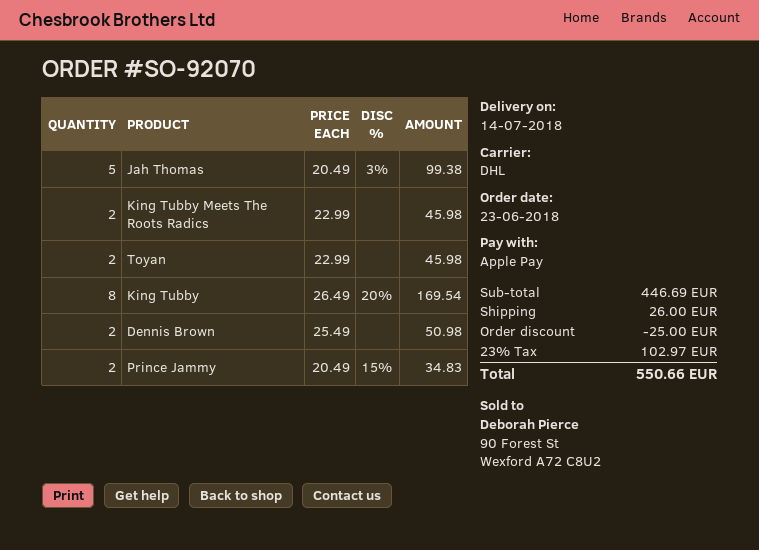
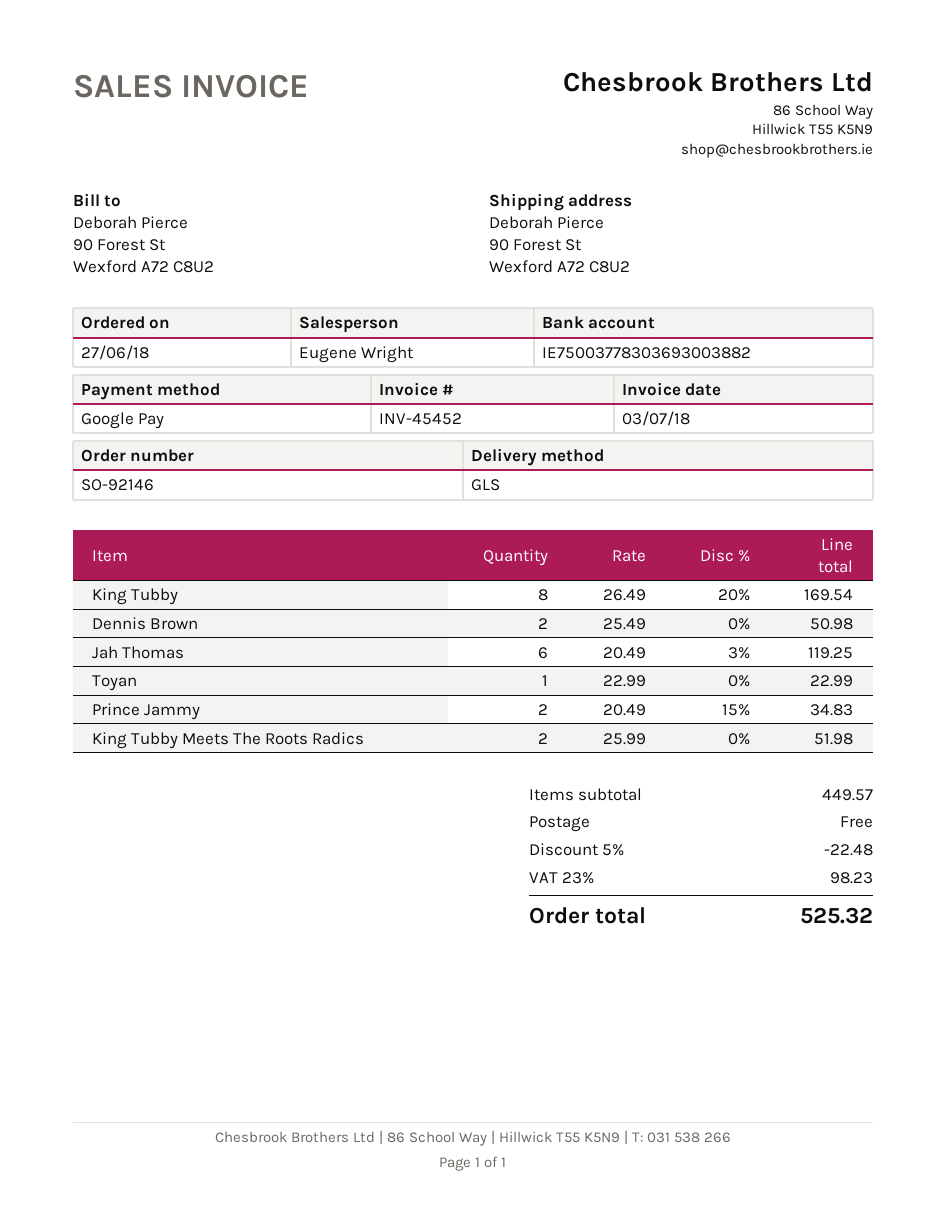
order number: SO-92070 -> SO-92146
order date: 2018-06-23 -> 2018-06-27
payment method: Apple Pay -> Google Pay
shipping method: DHL -> GLS
Jah Thomas: 5 x 20.49 - 3% = 99.38 -> 6 x 20.49 - 3% = 119.25
King Tubby Meets The Roots Radics: 2 x 22.99 = 45.98 -> 2 x 25.99 = 51.98
Toyan: 2 x 22.99 = 45.98 -> 1 x 22.99 = 22.99
subtotal: 446.69 -> 449.57
discount: 25.00 -> 22.48
shipping: 26.00 -> 0.00
tax: 23% = 102.97 -> 23% = 98.23
total: 550.66 -> 525.32

